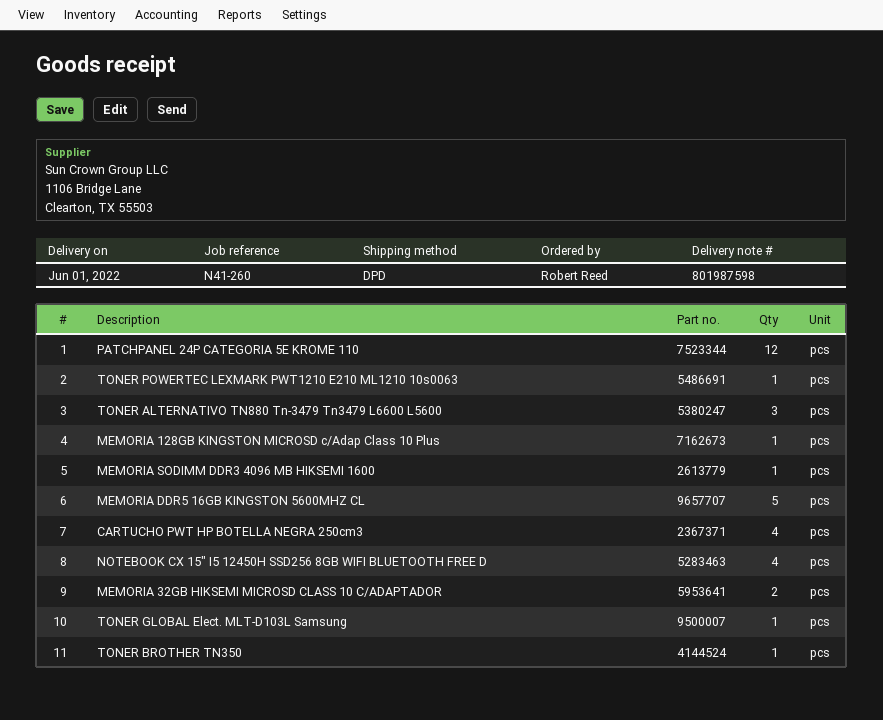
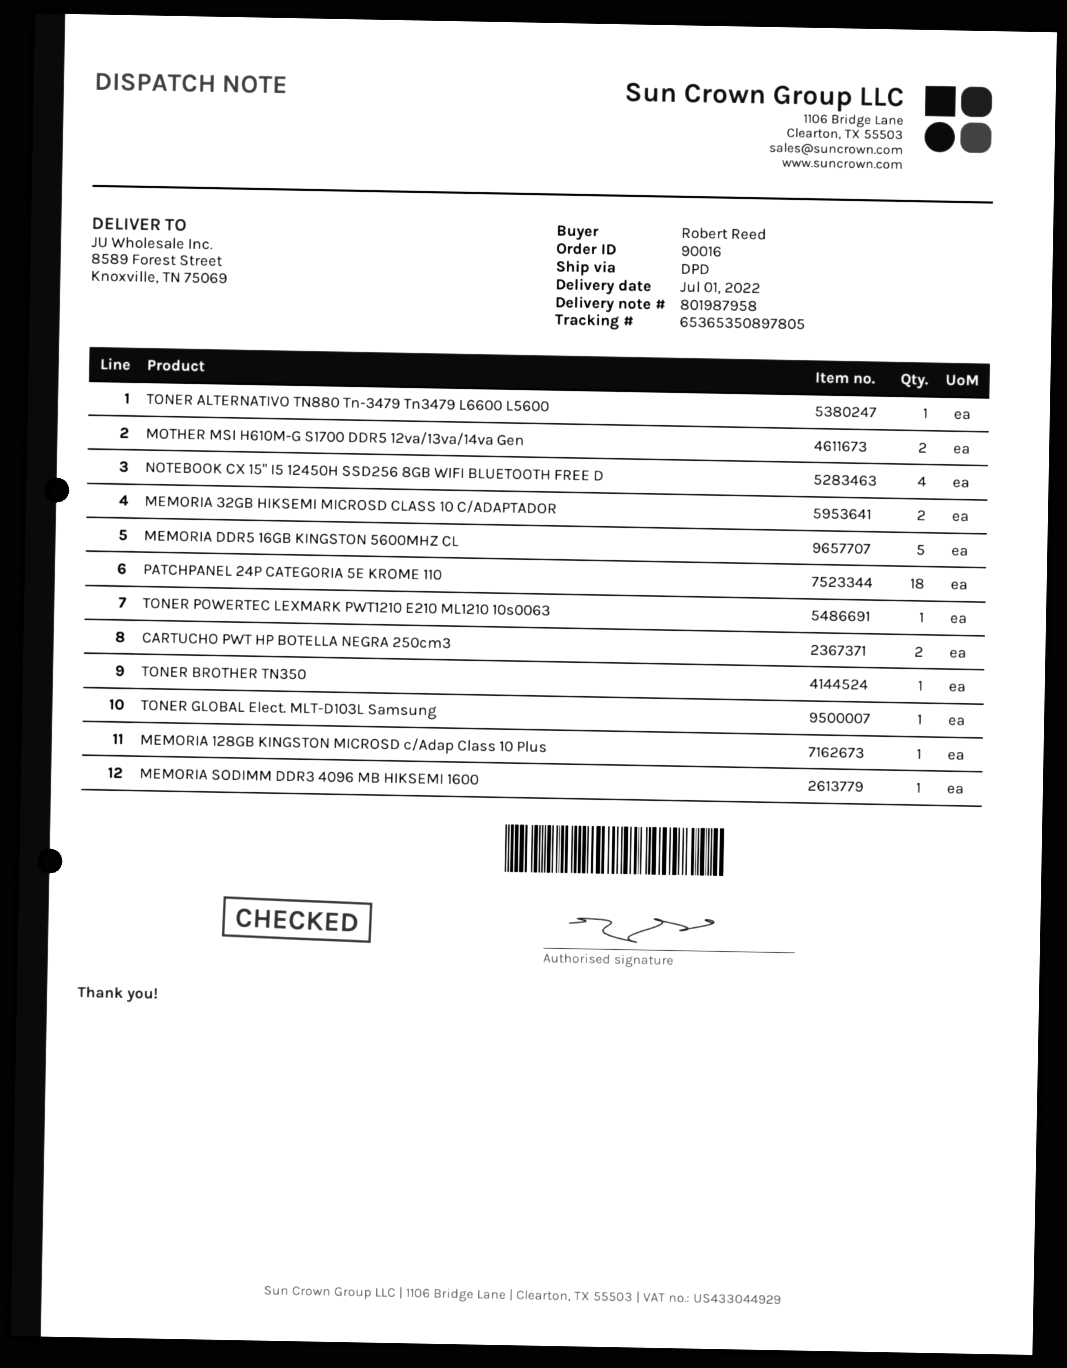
delivery note number: 801987598 -> 801987958
delivery date: 2022-06-01 -> 2022-07-01
PATCHPANEL 24P CATEGORIA 5E KROME 110: 12 -> 18
TONER ALTERNATIVO TN880 Tn-3479 Tn3479 L6600 L5600: 3 -> 1
CARTUCHO PWT HP BOTELLA NEGRA 250cm3: 4 -> 2
MOTHER MSI H610M-G S1700 DDR5 12va/13va/14va Gen: none -> 2

